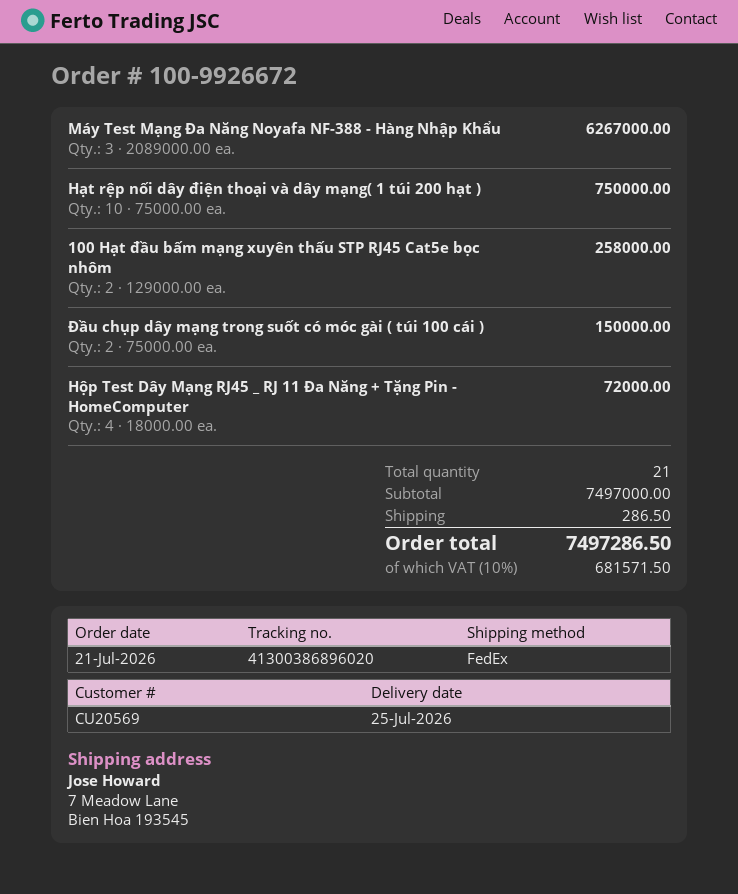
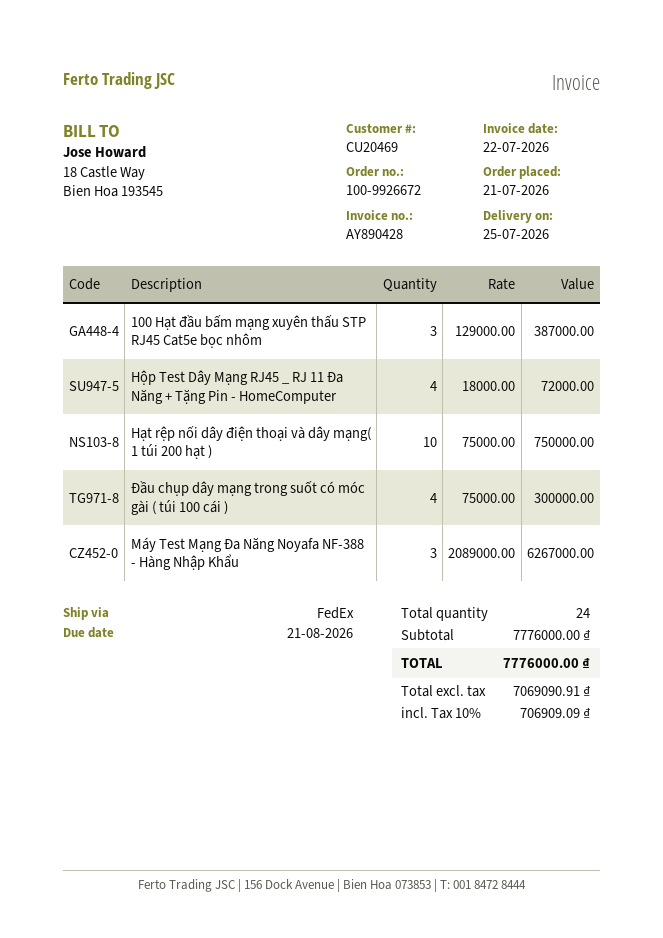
customer number: CU20569 -> CU20469
100 Hạt đầu bấm mạng xuyên thấu STP RJ45 Cat5e bọc nhôm: 2 x 129000.00 = 258000.00 -> 3 x 129000.00 = 387000.00
Đầu chụp dây mạng trong suốt có móc gài ( túi 100 cái ): 2 x 75000.00 = 150000.00 -> 4 x 75000.00 = 300000.00
total quantity: 21 -> 24
subtotal: 7497000.00 -> 7776000.00
shipping: 286.50 -> none
tax: 10% = 681571.50 -> 10% = 706909.09
total: 7497286.50 -> 7776000.00

